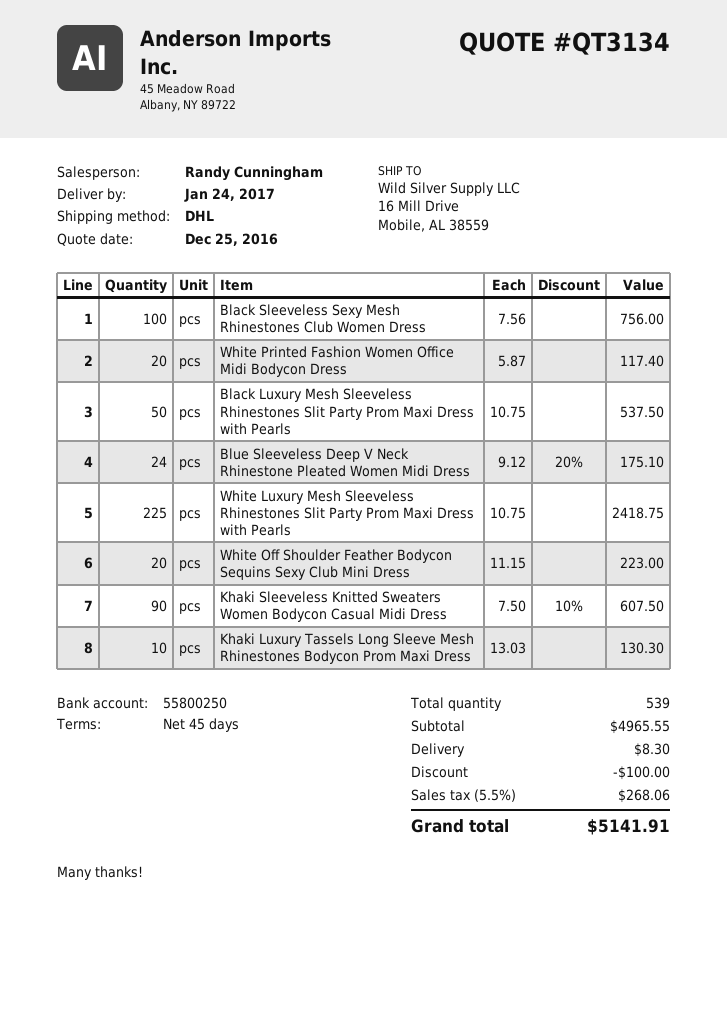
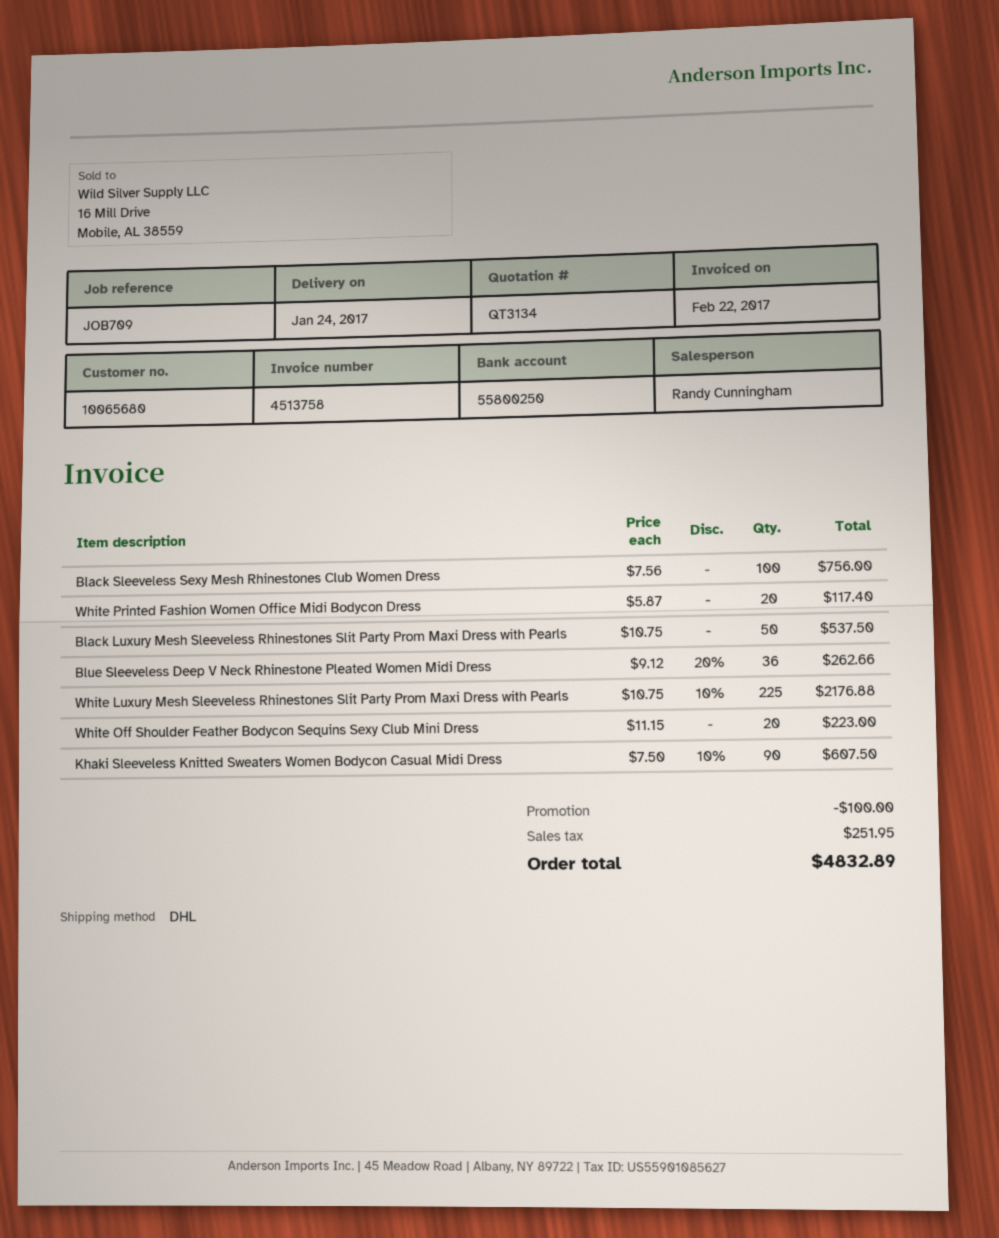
Blue Sleeveless Deep V Neck Rhinestone Pleated Women Midi Dress: 24 x 9.12 - 20% = 175.10 -> 36 x 9.12 - 20% = 262.66
White Luxury Mesh Sleeveless Rhinestones Slit Party Prom Maxi Dress with Pearls: 225 x 10.75 = 2418.75 -> 225 x 10.75 - 10% = 2176.88
Khaki Luxury Tassels Long Sleeve Mesh Rhinestones Bodycon Prom Maxi Dress: 10 x 13.03 = 130.30 -> none
shipping: 8.30 -> none
tax: 268.06 -> 251.95
total: 5141.91 -> 4832.89

